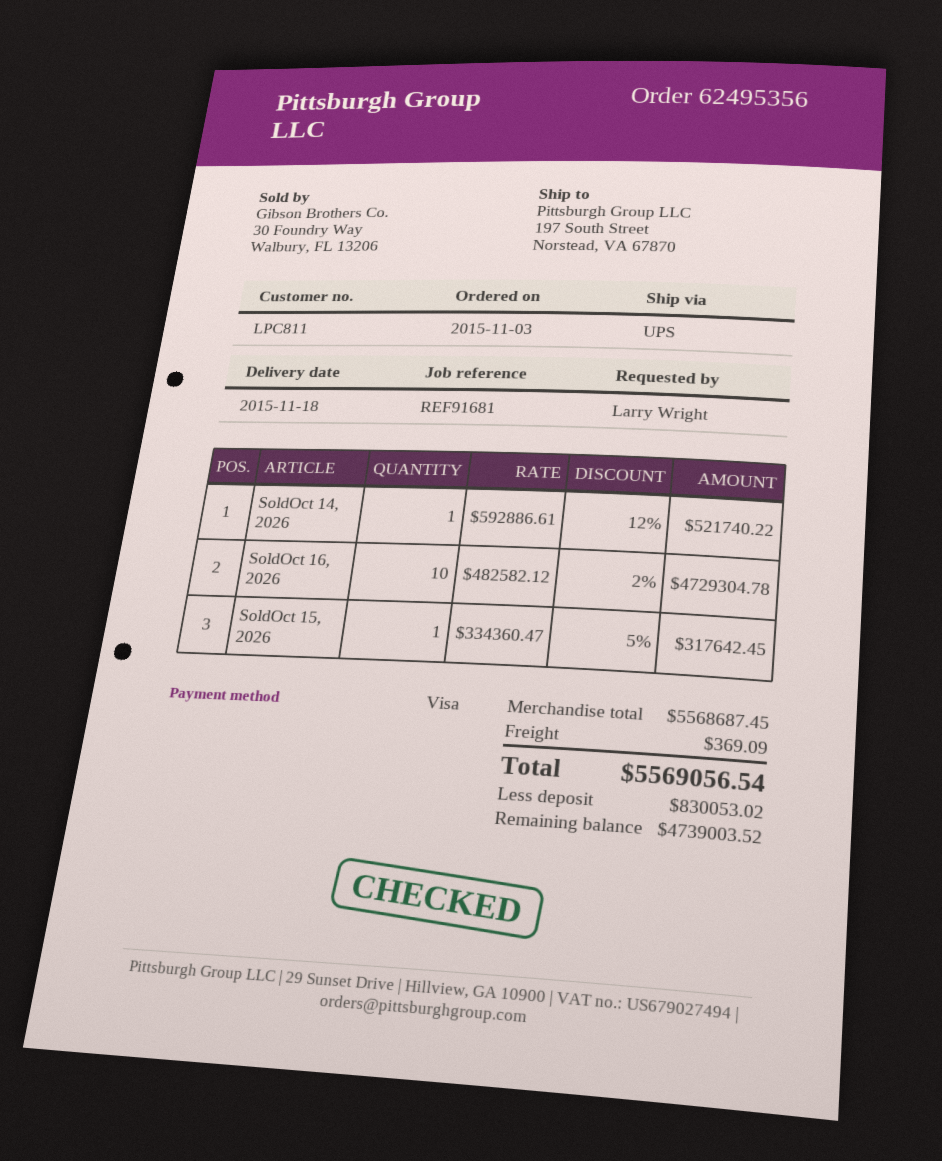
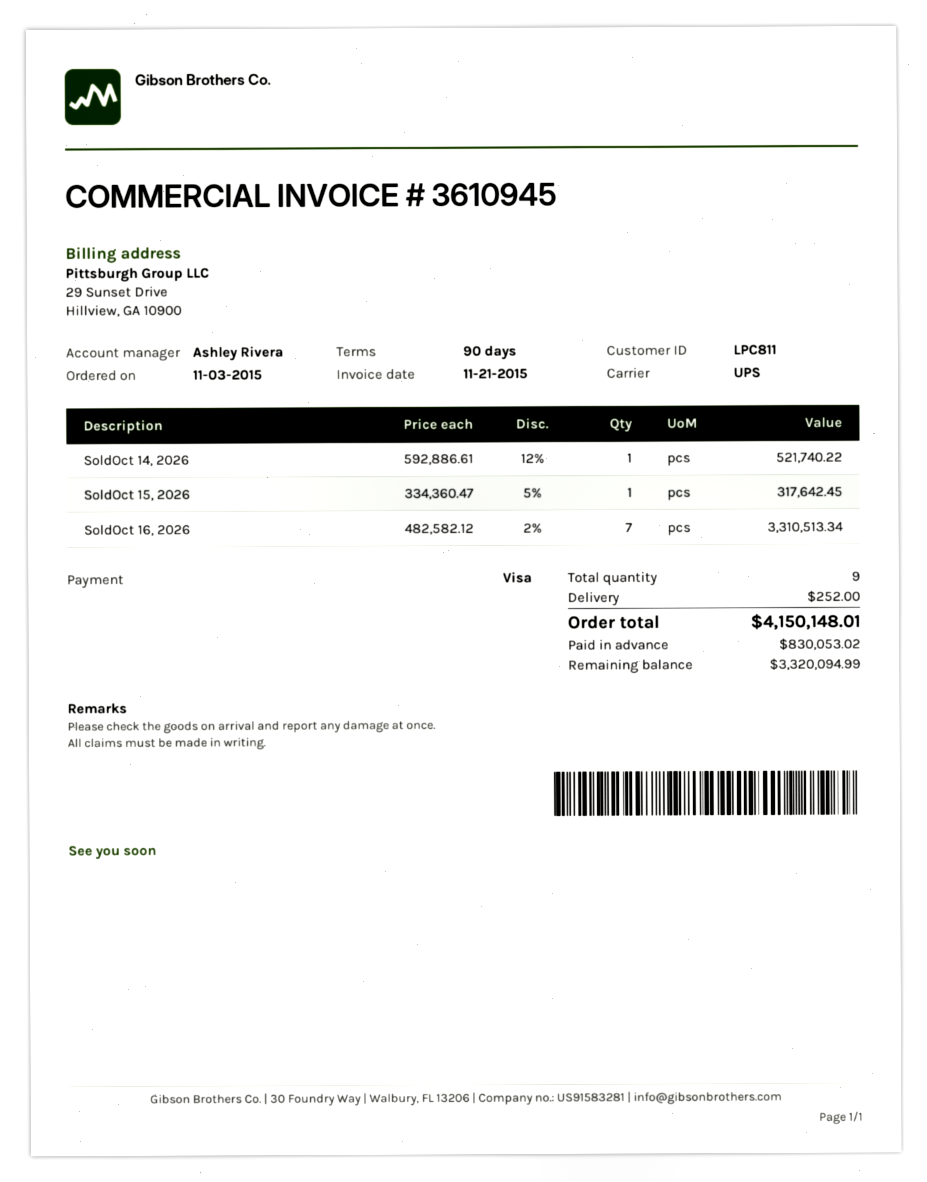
SoldOct 16, 2026: 10 x 482582.12 - 2% = 4729304.78 -> 7 x 482582.12 - 2% = 3310513.34
shipping: 369.09 -> 252.00
total: 5569056.54 -> 4150148.01
balance: 4739003.52 -> 3320094.99

